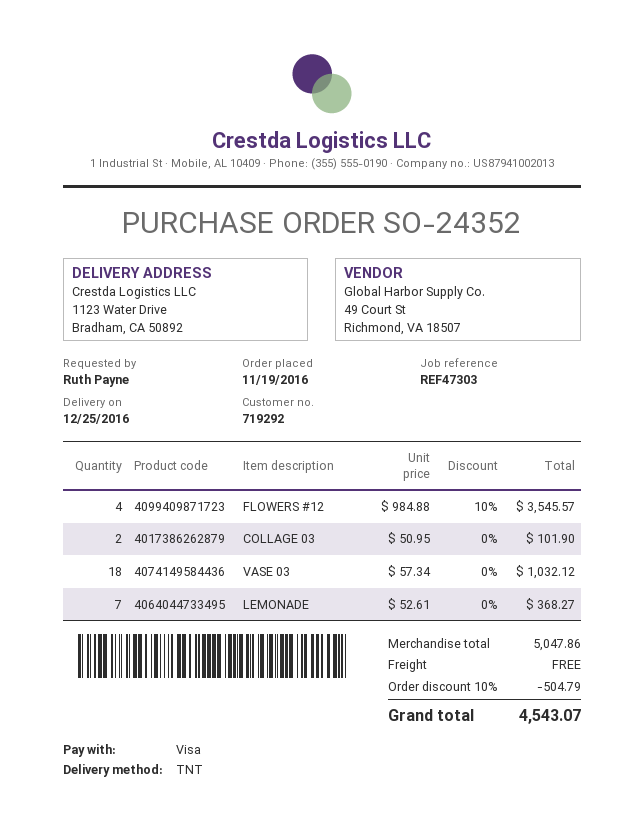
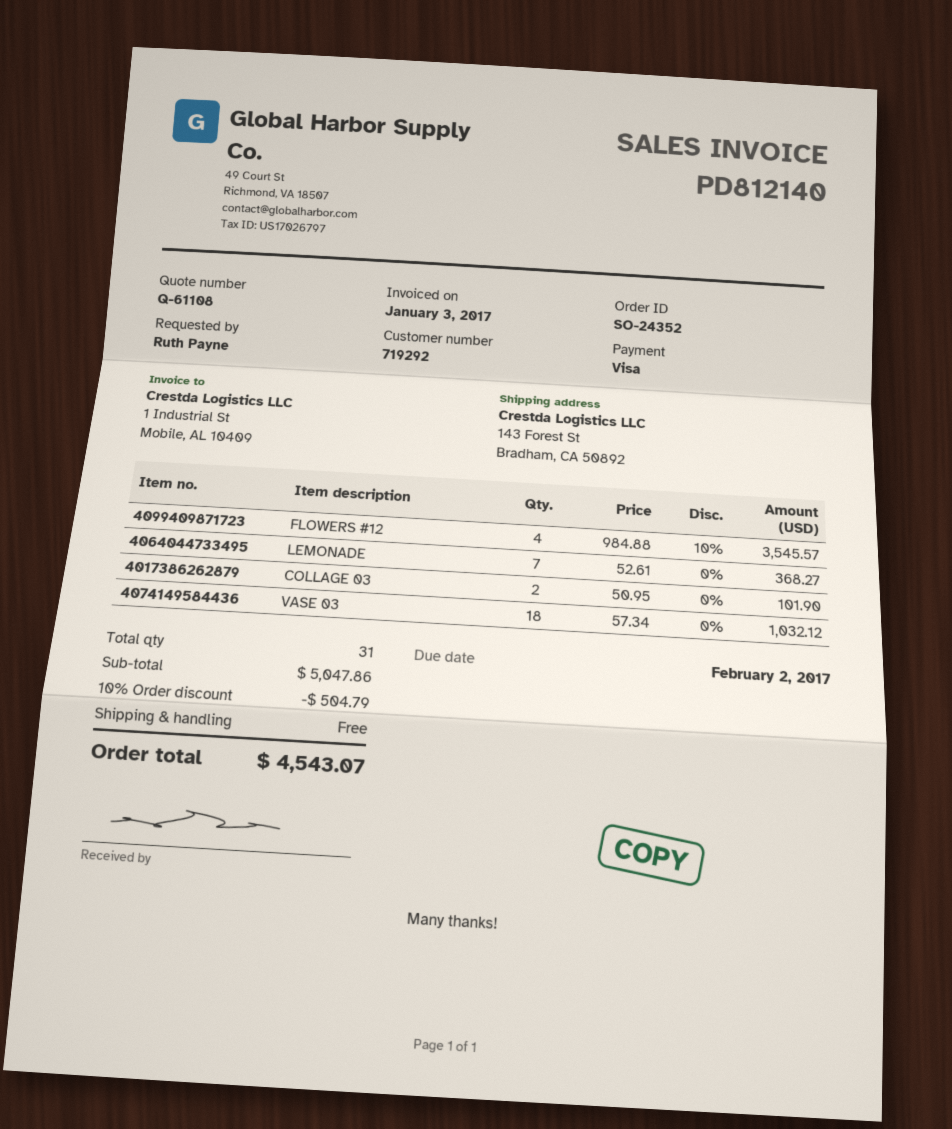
ship to: 1123 Water Drive, Bradham, CA 50892 -> 143 Forest St, Bradham, CA 50892

